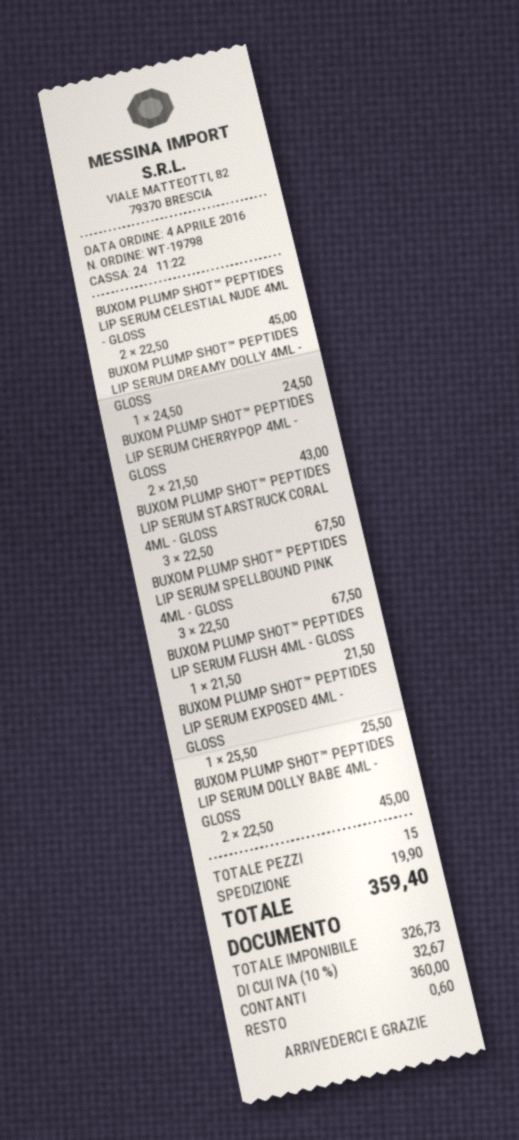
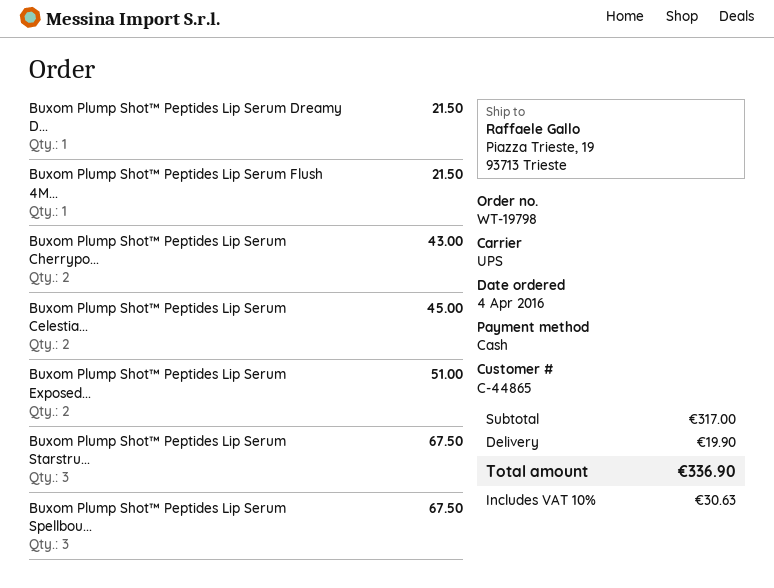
BUXOM PLUMP SHOT™ PEPTIDES LIP SERUM DREAMY DOLLY 4ML - GLOSS: 1 for 24.50 -> 1 for 21.50
BUXOM PLUMP SHOT™ PEPTIDES LIP SERUM EXPOSED 4ML - GLOSS: 1 for 25.50 -> 2 for 51.00
BUXOM PLUMP SHOT™ PEPTIDES LIP SERUM DOLLY BABE 4ML - GLOSS: 2 for 45.00 -> none
tax: 10% = 32.67 -> 10% = 30.63
total: 359.40 -> 336.90

